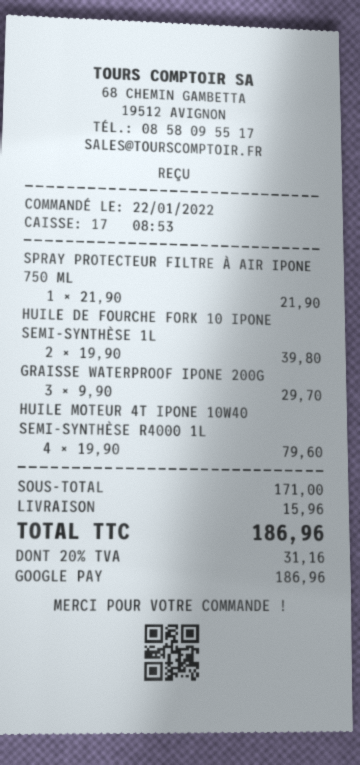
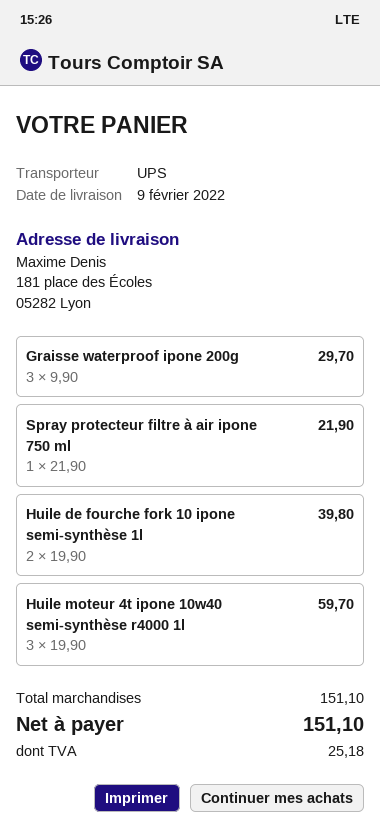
HUILE MOTEUR 4T IPONE 10W40 SEMI-SYNTHÈSE R4000 1L: 4 x 19.90 = 79.60 -> 3 x 19.90 = 59.70
subtotal: 171.00 -> 151.10
shipping: 15.96 -> none
tax: 31.16 -> 25.18
total: 186.96 -> 151.10

